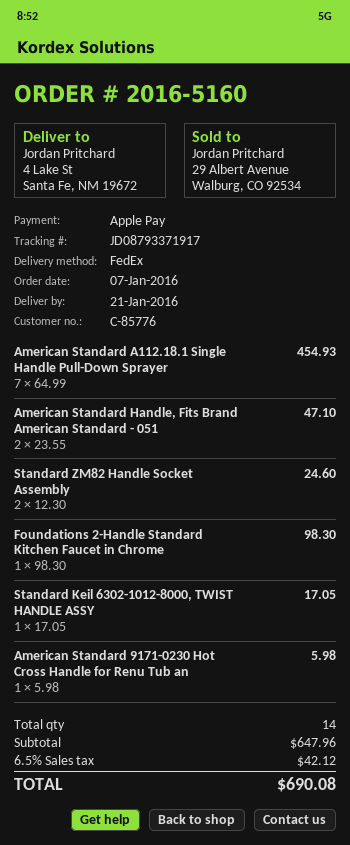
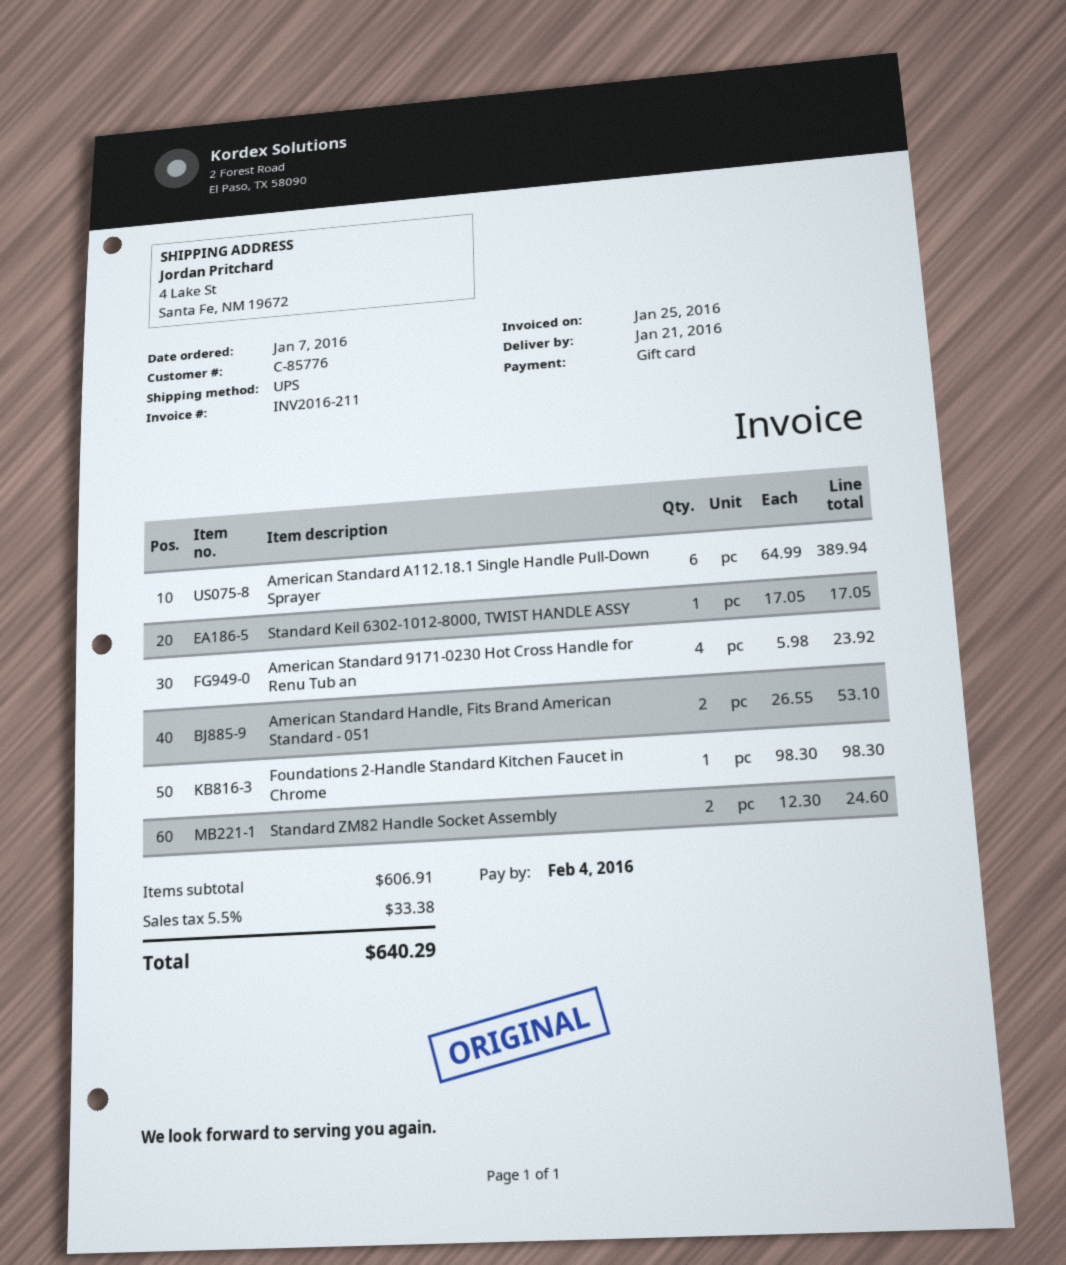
payment method: Apple Pay -> gift card
shipping method: FedEx -> UPS
American Standard A112.18.1 Single Handle Pull-Down Sprayer: 7 x 64.99 = 454.93 -> 6 x 64.99 = 389.94
American Standard Handle, Fits Brand American Standard - 051: 2 x 23.55 = 47.10 -> 2 x 26.55 = 53.10
American Standard 9171-0230 Hot Cross Handle for Renu Tub an: 1 x 5.98 = 5.98 -> 4 x 5.98 = 23.92
subtotal: 647.96 -> 606.91
tax: 6.5% = 42.12 -> 5.5% = 33.38
total: 690.08 -> 640.29

